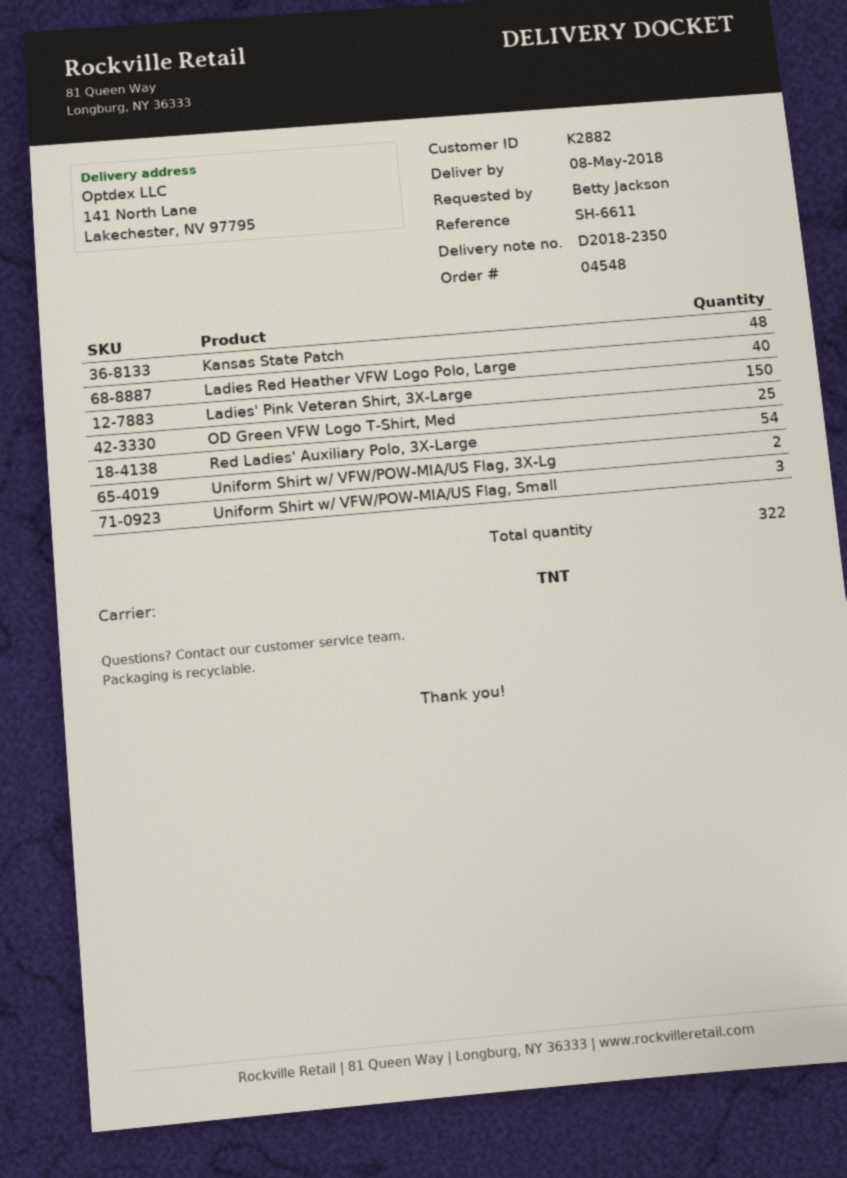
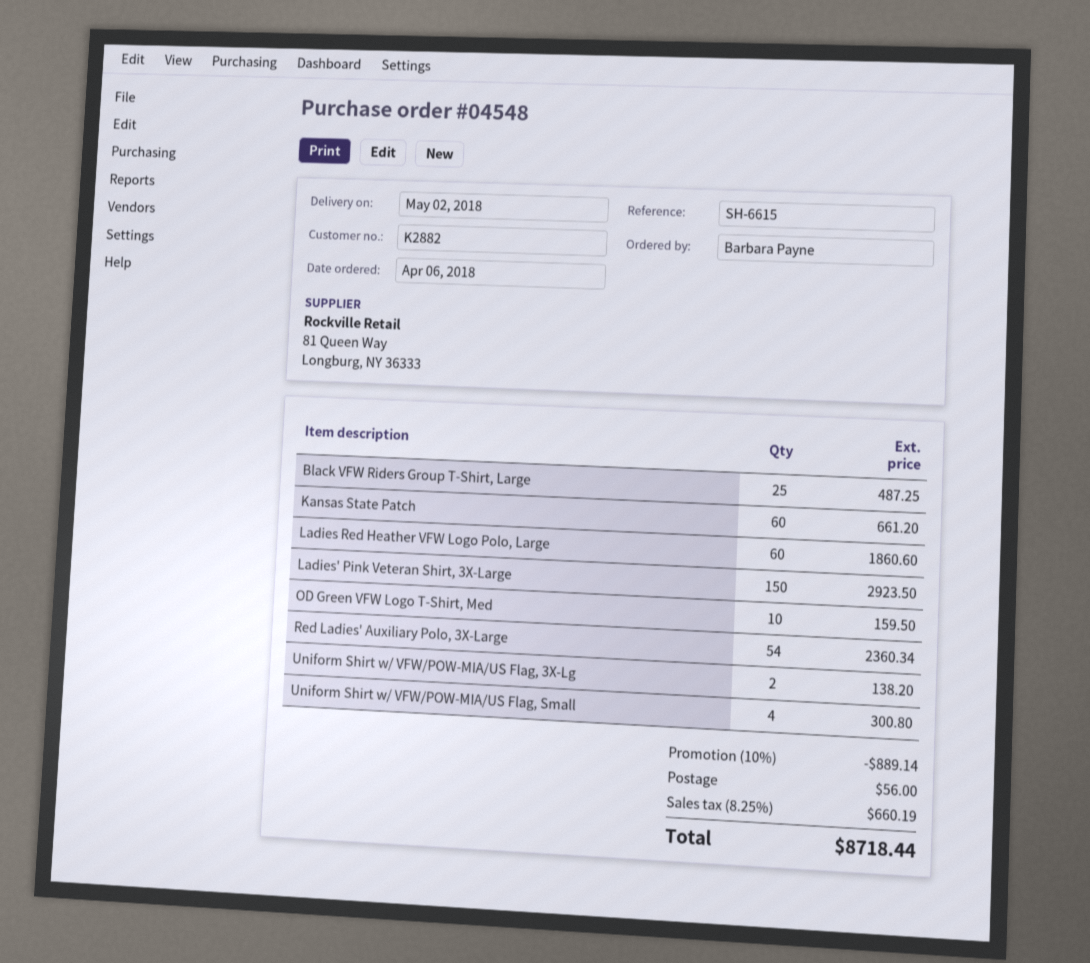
delivery date: 2018-05-08 -> 2018-05-02
reference: SH-6611 -> SH-6615
ordered by: Betty Jackson -> Barbara Payne
Kansas State Patch: 48 -> 60
Ladies Red Heather VFW Logo Polo, Large: 40 -> 60
OD Green VFW Logo T-Shirt, Med: 25 -> 10
Uniform Shirt w/ VFW/POW-MIA/US Flag, Small: 3 -> 4
Black VFW Riders Group T-Shirt, Large: none -> 25

